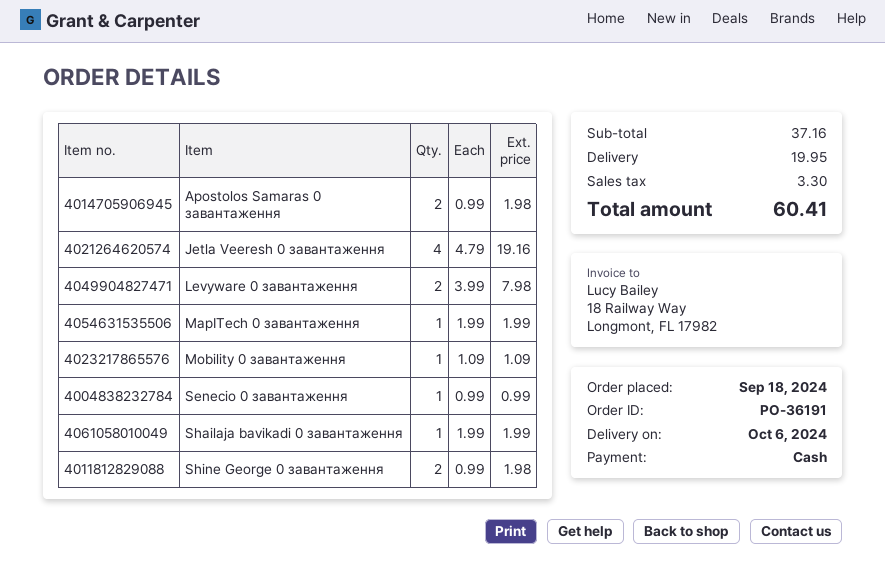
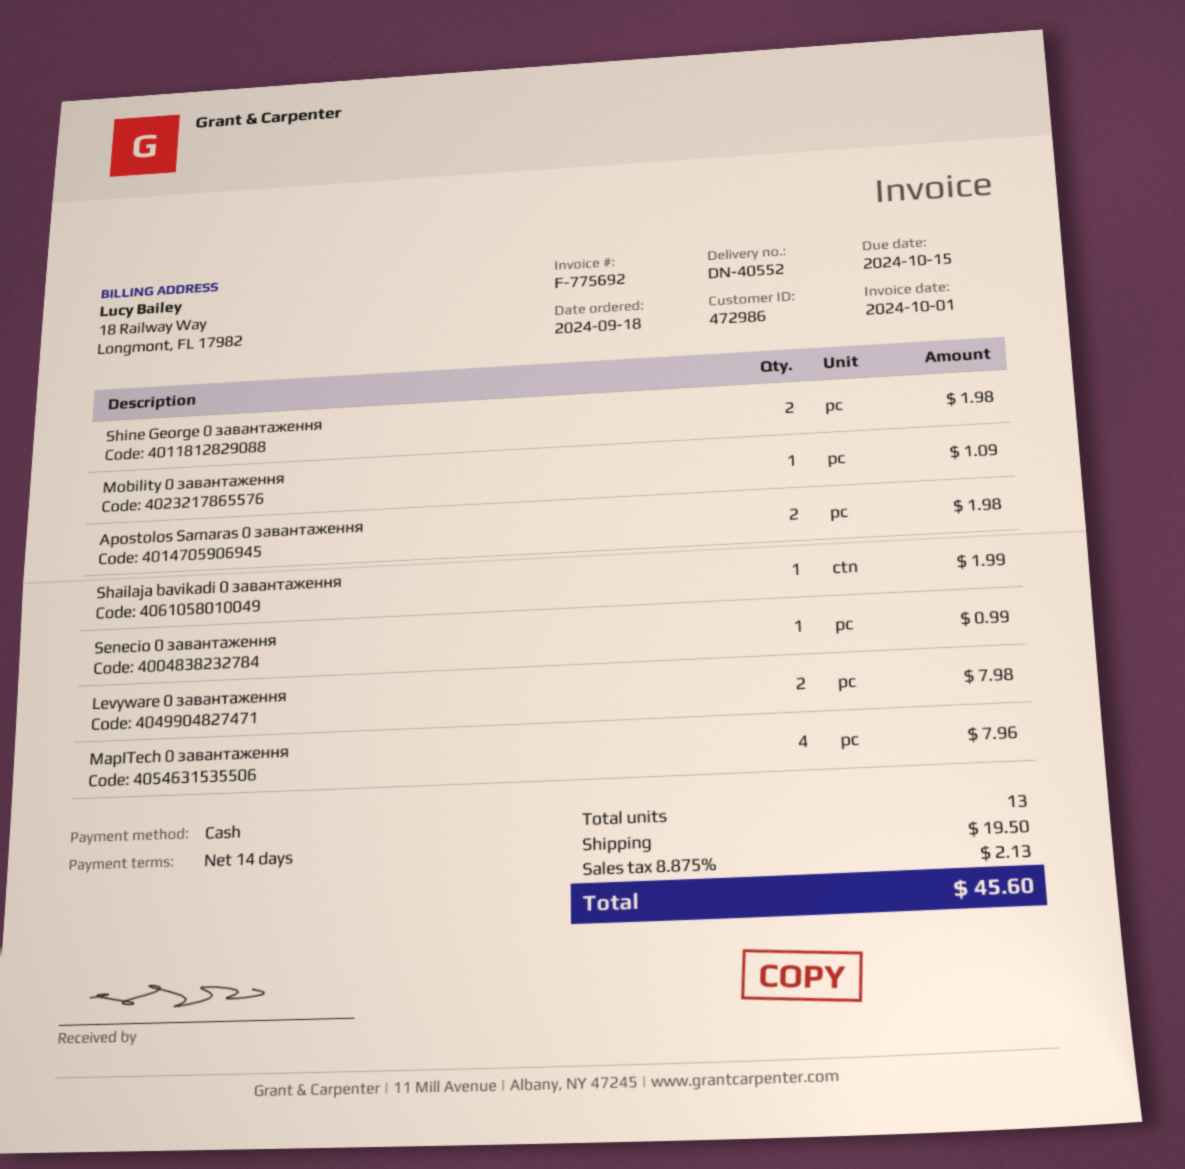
Jetla Veeresh 0 завантаження: 4 for 19.16 -> none
MapITech 0 завантаження: 1 for 1.99 -> 4 for 7.96
shipping: 19.95 -> 19.50
tax: 3.30 -> 2.13
total: 60.41 -> 45.60

